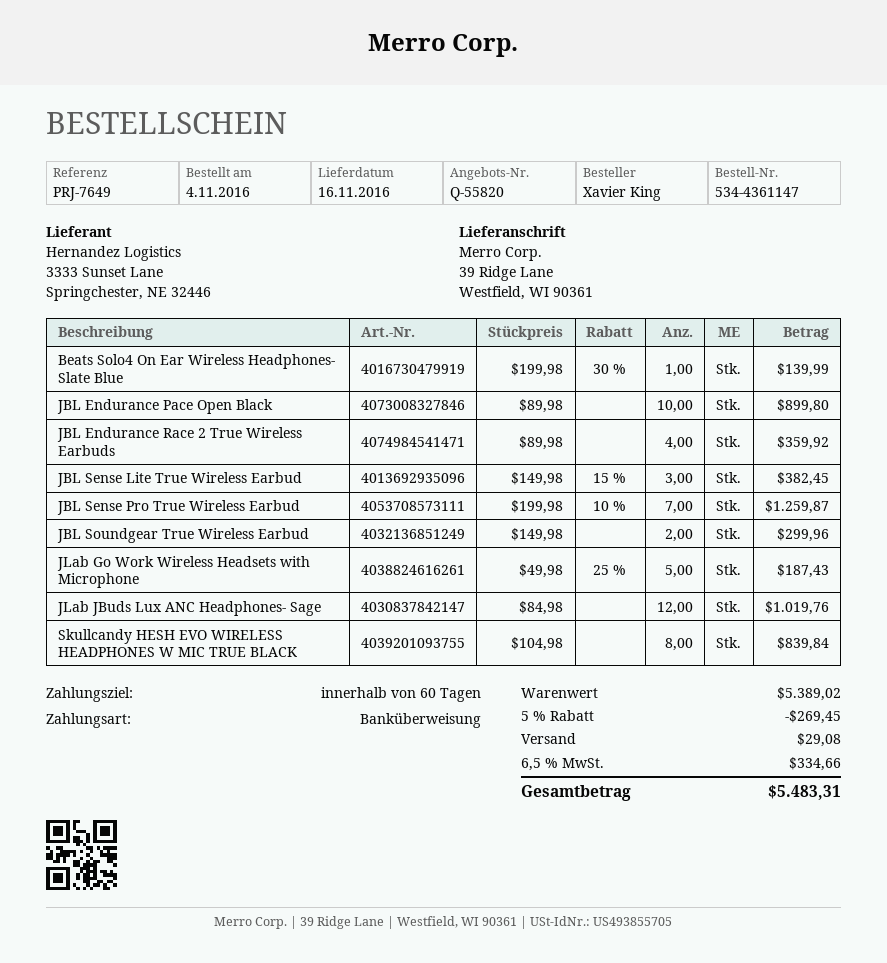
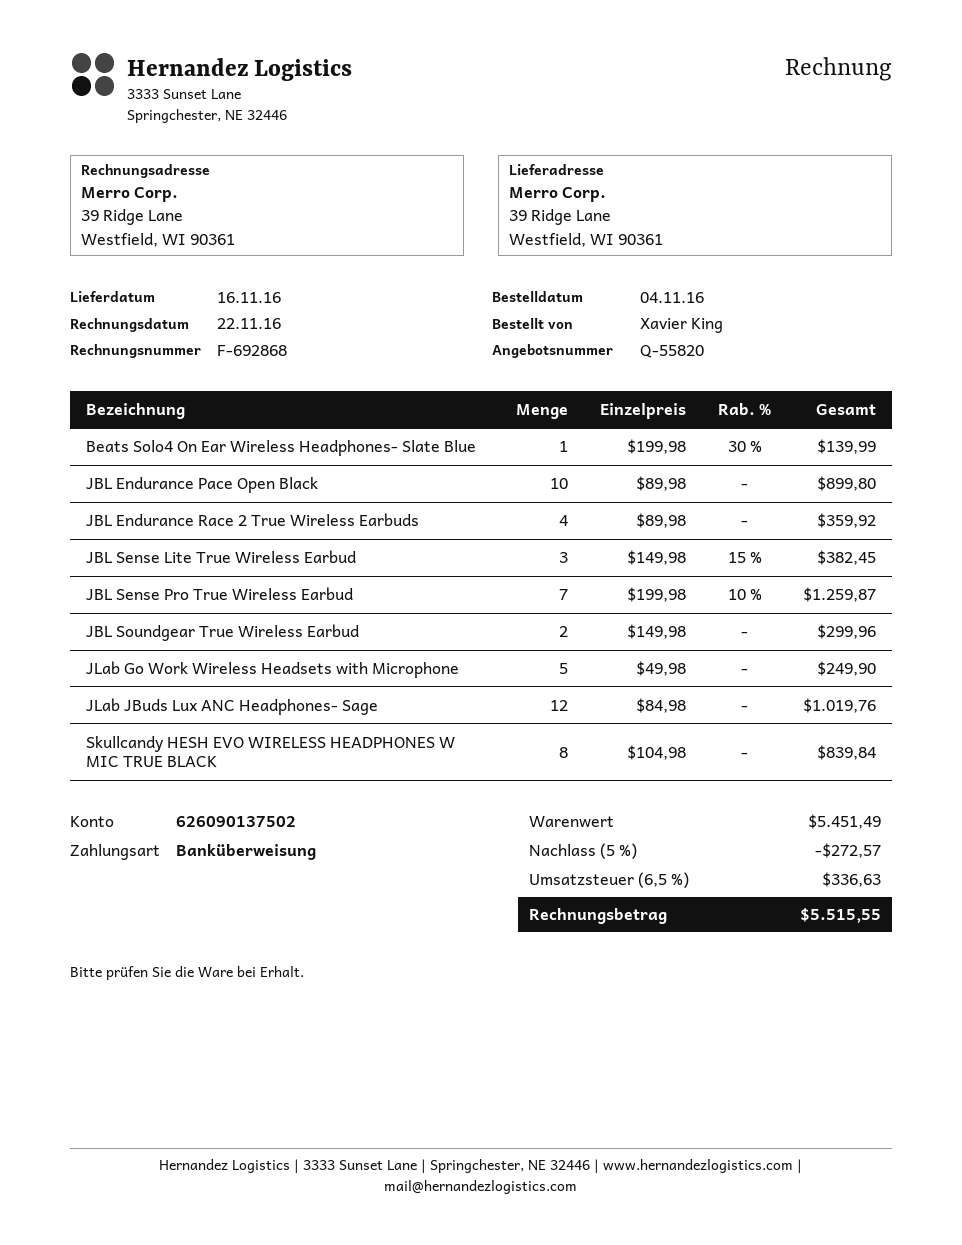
JLab Go Work Wireless Headsets with Microphone: 5 x 49.98 - 25% = 187.43 -> 5 x 49.98 = 249.90
subtotal: 5389.02 -> 5451.49
discount: 5% = 269.45 -> 5% = 272.57
shipping: 29.08 -> none
tax: 6.5% = 334.66 -> 6.5% = 336.63
total: 5483.31 -> 5515.55

